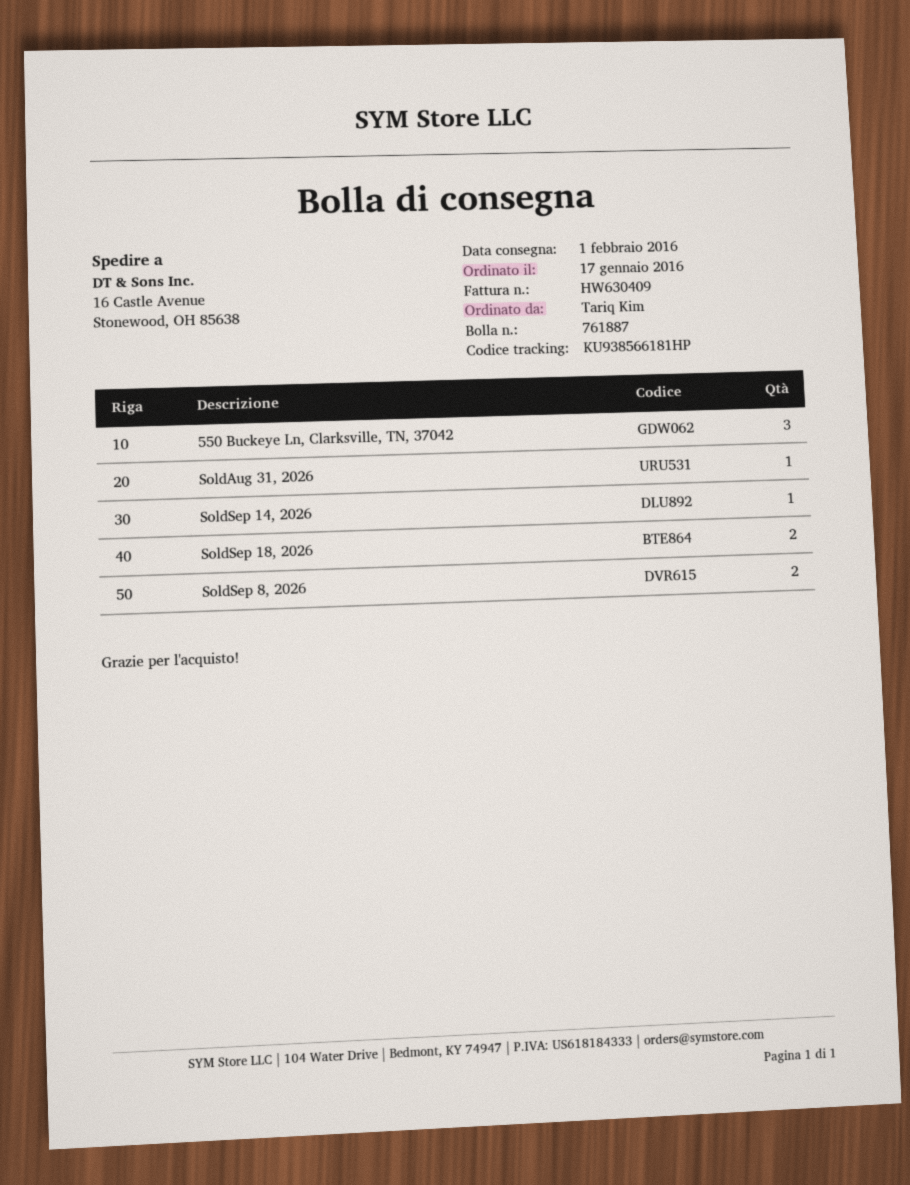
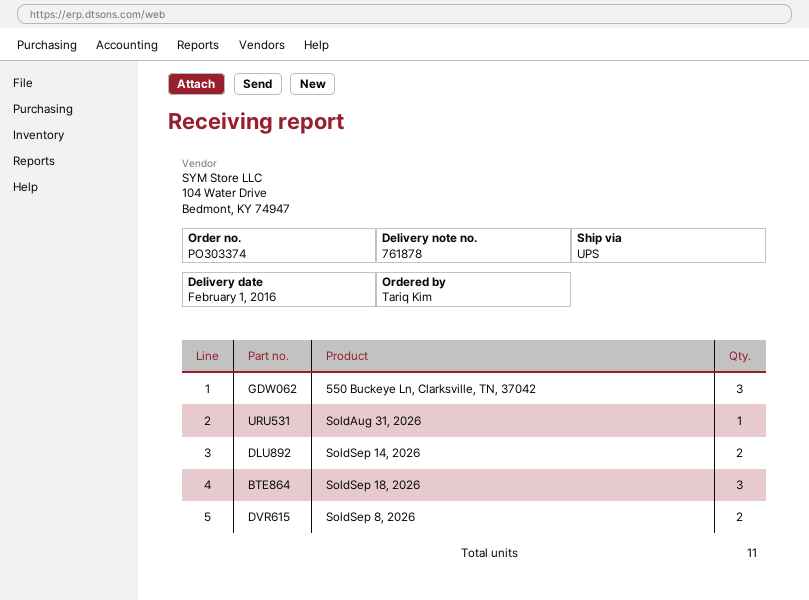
delivery note number: 761887 -> 761878
SoldSep 14, 2026: 1 -> 2
SoldSep 18, 2026: 2 -> 3

